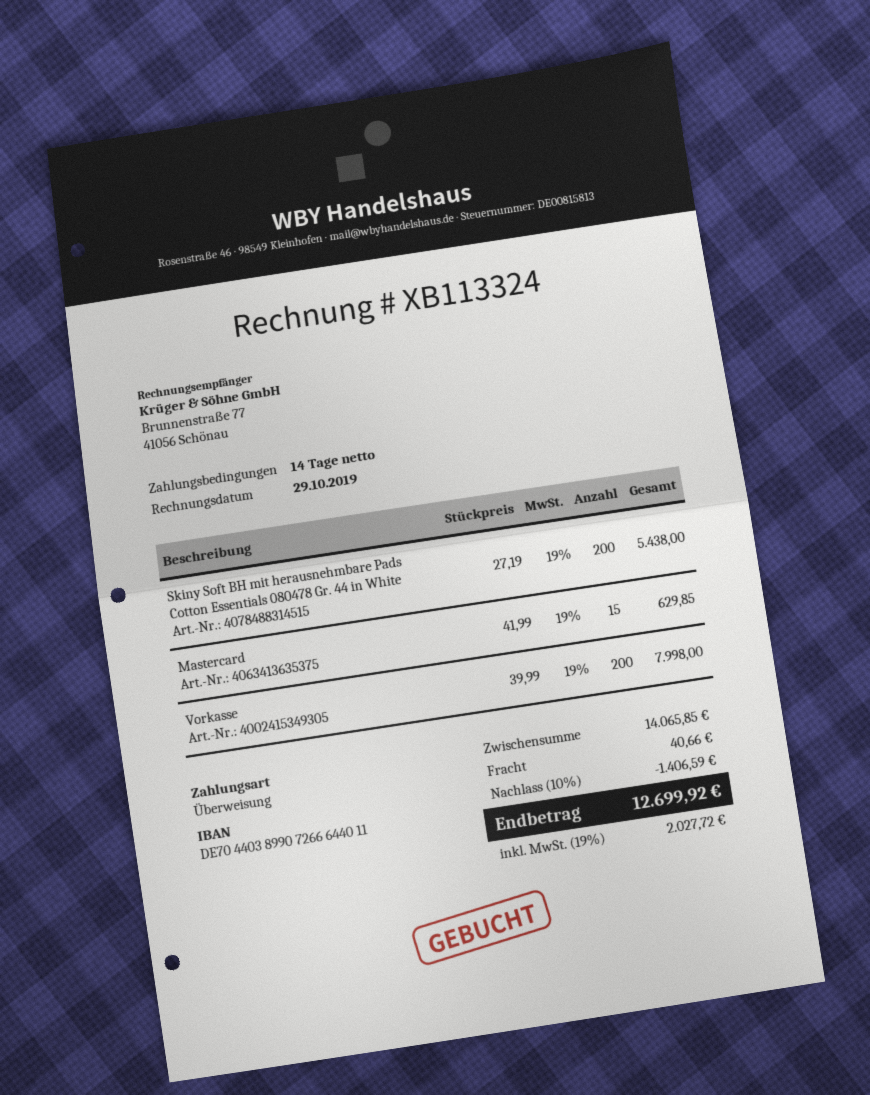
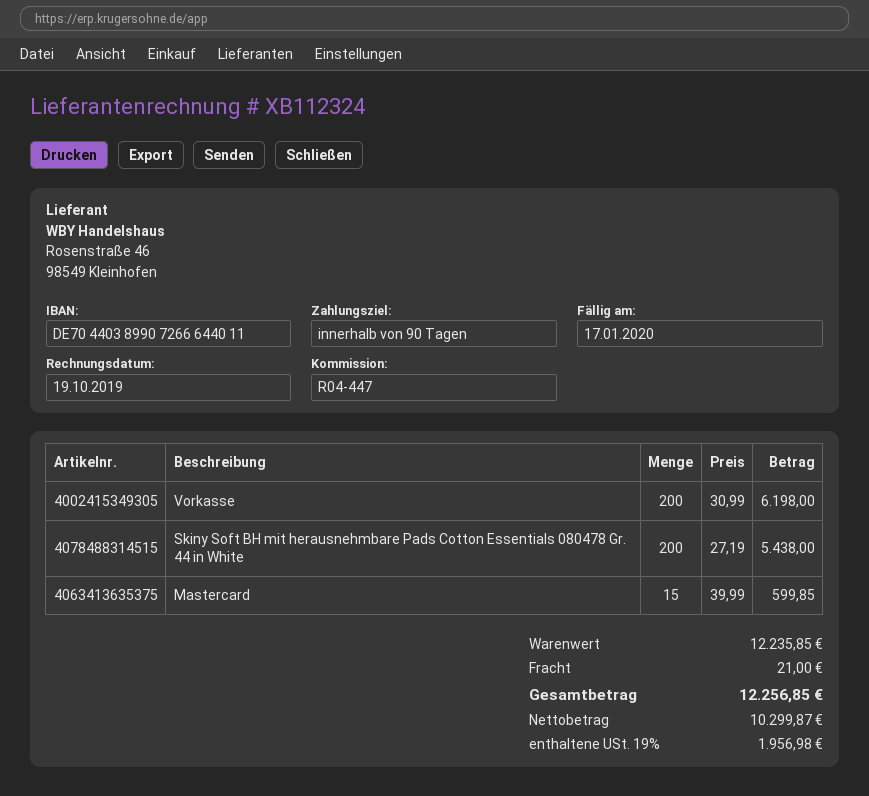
invoice number: XB113324 -> XB112324
invoice date: 2019-10-29 -> 2019-10-19
payment terms: 14 days -> 90 days
Mastercard: 15 x 41.99 = 629.85 -> 15 x 39.99 = 599.85
Vorkasse: 200 x 39.99 = 7998.00 -> 200 x 30.99 = 6198.00
subtotal: 14065.85 -> 12235.85
discount: 10% = 1406.59 -> none
shipping: 40.66 -> 21.00
tax: 19% = 2027.72 -> 19% = 1956.98
total: 12699.92 -> 12256.85

